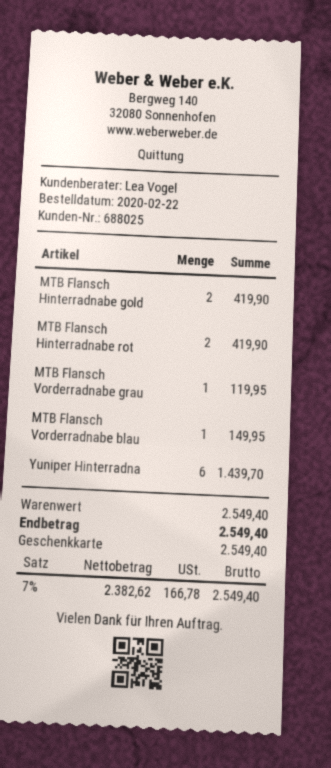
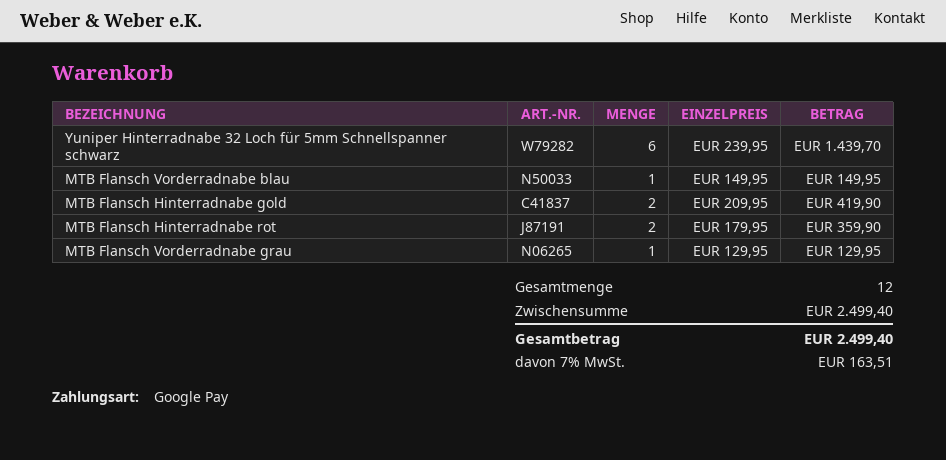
payment method: gift card -> Google Pay
MTB Flansch Hinterradnabe rot: 2 for 419.90 -> 2 for 359.90
MTB Flansch Vorderradnabe grau: 1 for 119.95 -> 1 for 129.95
subtotal: 2549.40 -> 2499.40
tax: 7% = 166.78 -> 7% = 163.51
total: 2549.40 -> 2499.40

